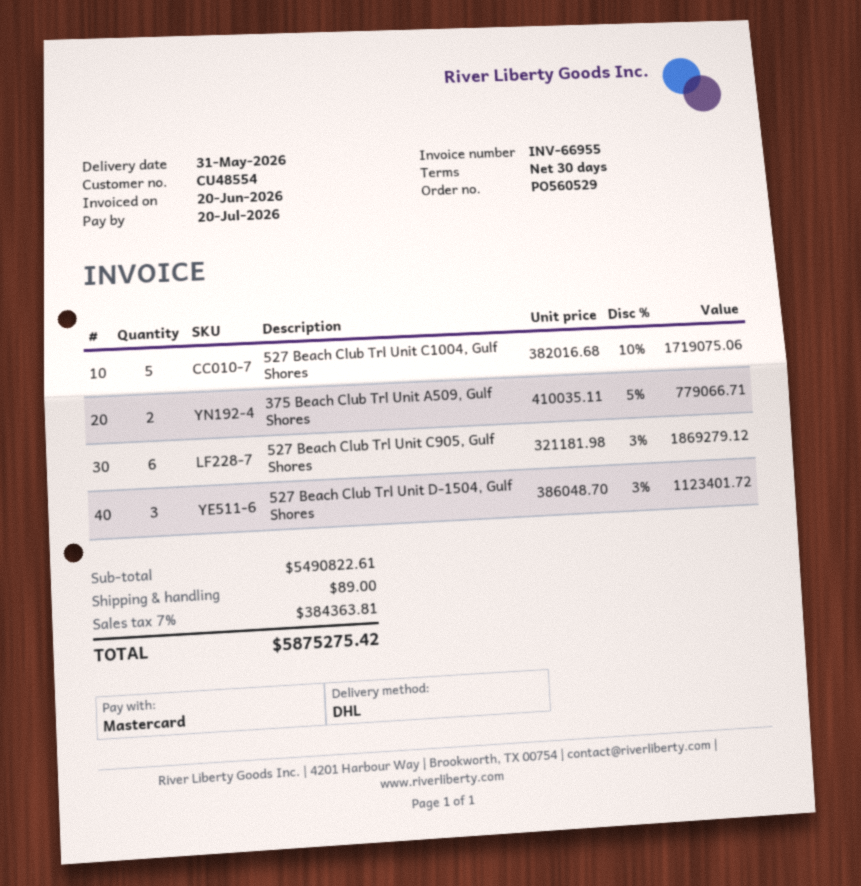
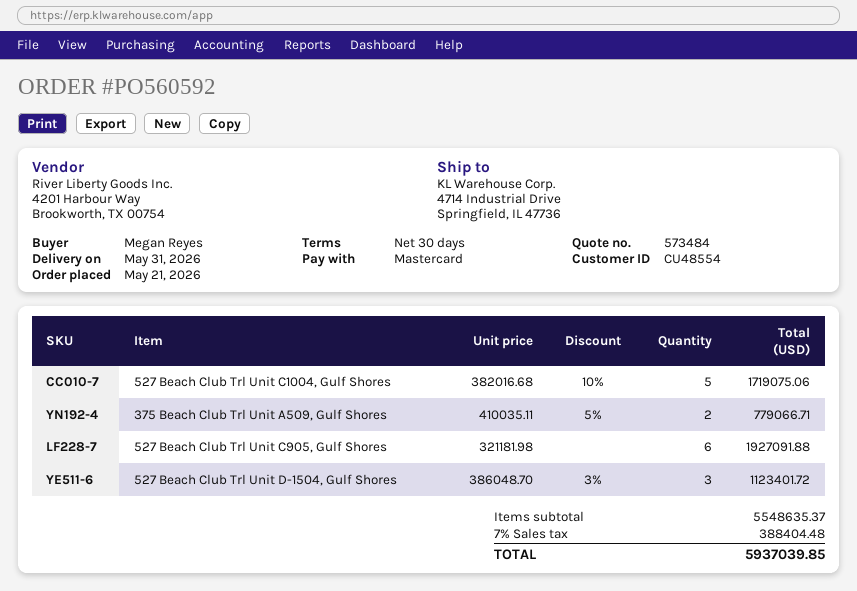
order number: PO560529 -> PO560592
527 Beach Club Trl Unit C905, Gulf Shores: 6 x 321181.98 - 3% = 1869279.12 -> 6 x 321181.98 = 1927091.88
subtotal: 5490822.61 -> 5548635.37
shipping: 89.00 -> none
tax: 7% = 384363.81 -> 7% = 388404.48
total: 5875275.42 -> 5937039.85

